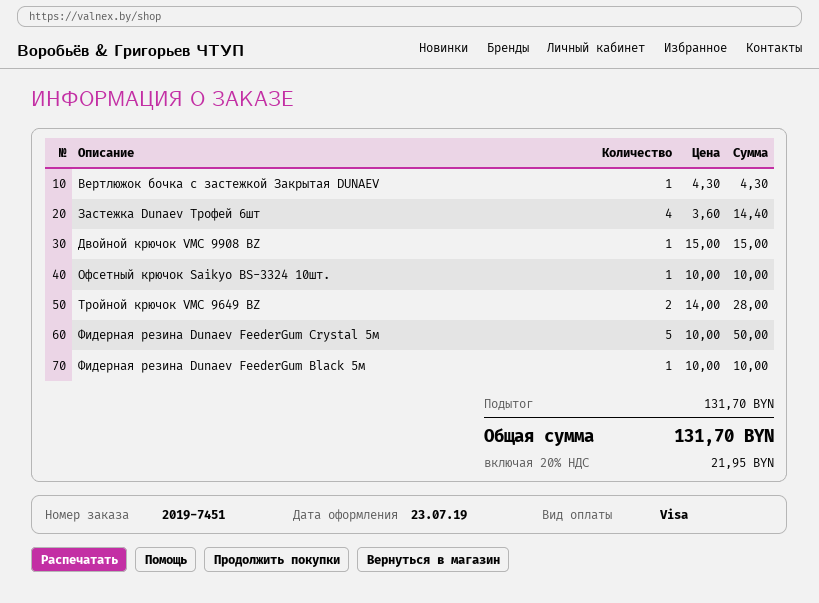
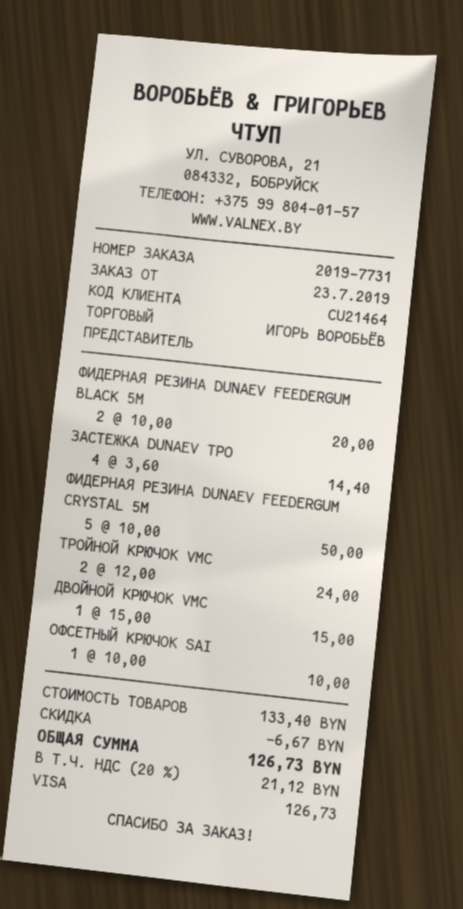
order number: 2019-7451 -> 2019-7731
Вертлюжок бочка с застежкой Закрытая DUNAEV: 1 x 4.30 = 4.30 -> none
Тройной крючок VMC 9649 BZ: 2 x 14.00 = 28.00 -> 2 x 12.00 = 24.00
Фидерная резина Dunaev FeederGum Black 5м: 1 x 10.00 = 10.00 -> 2 x 10.00 = 20.00
subtotal: 131.70 -> 133.40
discount: none -> 6.67
tax: 20% = 21.95 -> 20% = 21.12
total: 131.70 -> 126.73

